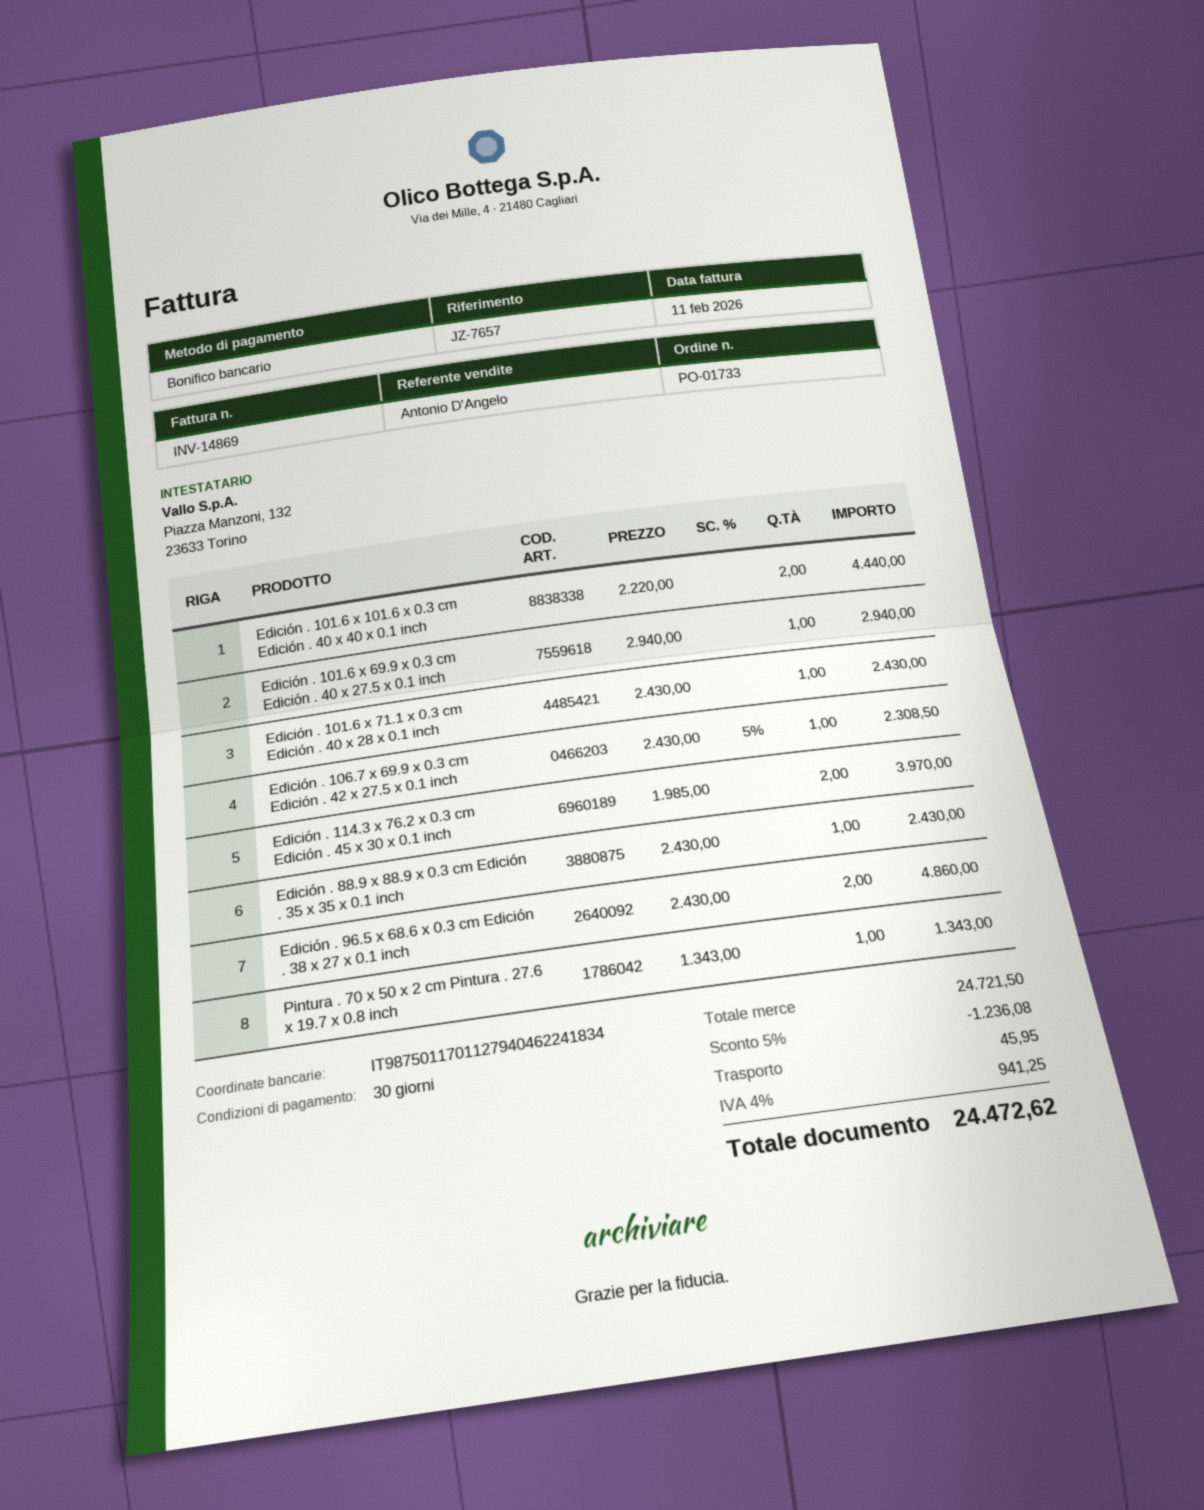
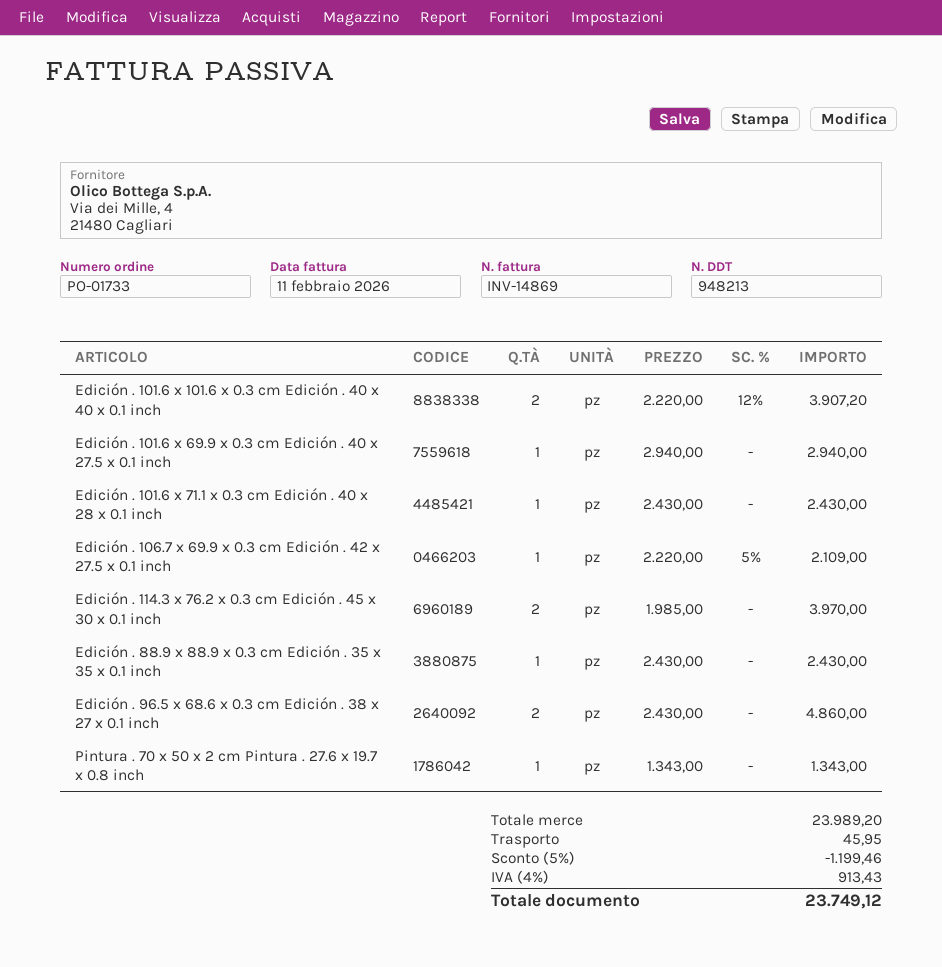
Edición . 101.6 x 101.6 x 0.3 cm Edición . 40 x 40 x 0.1 inch: 2 x 2220.00 = 4440.00 -> 2 x 2220.00 - 12% = 3907.20
Edición . 106.7 x 69.9 x 0.3 cm Edición . 42 x 27.5 x 0.1 inch: 1 x 2430.00 - 5% = 2308.50 -> 1 x 2220.00 - 5% = 2109.00
subtotal: 24721.50 -> 23989.20
discount: 5% = 1236.08 -> 5% = 1199.46
tax: 4% = 941.25 -> 4% = 913.43
total: 24472.62 -> 23749.12

